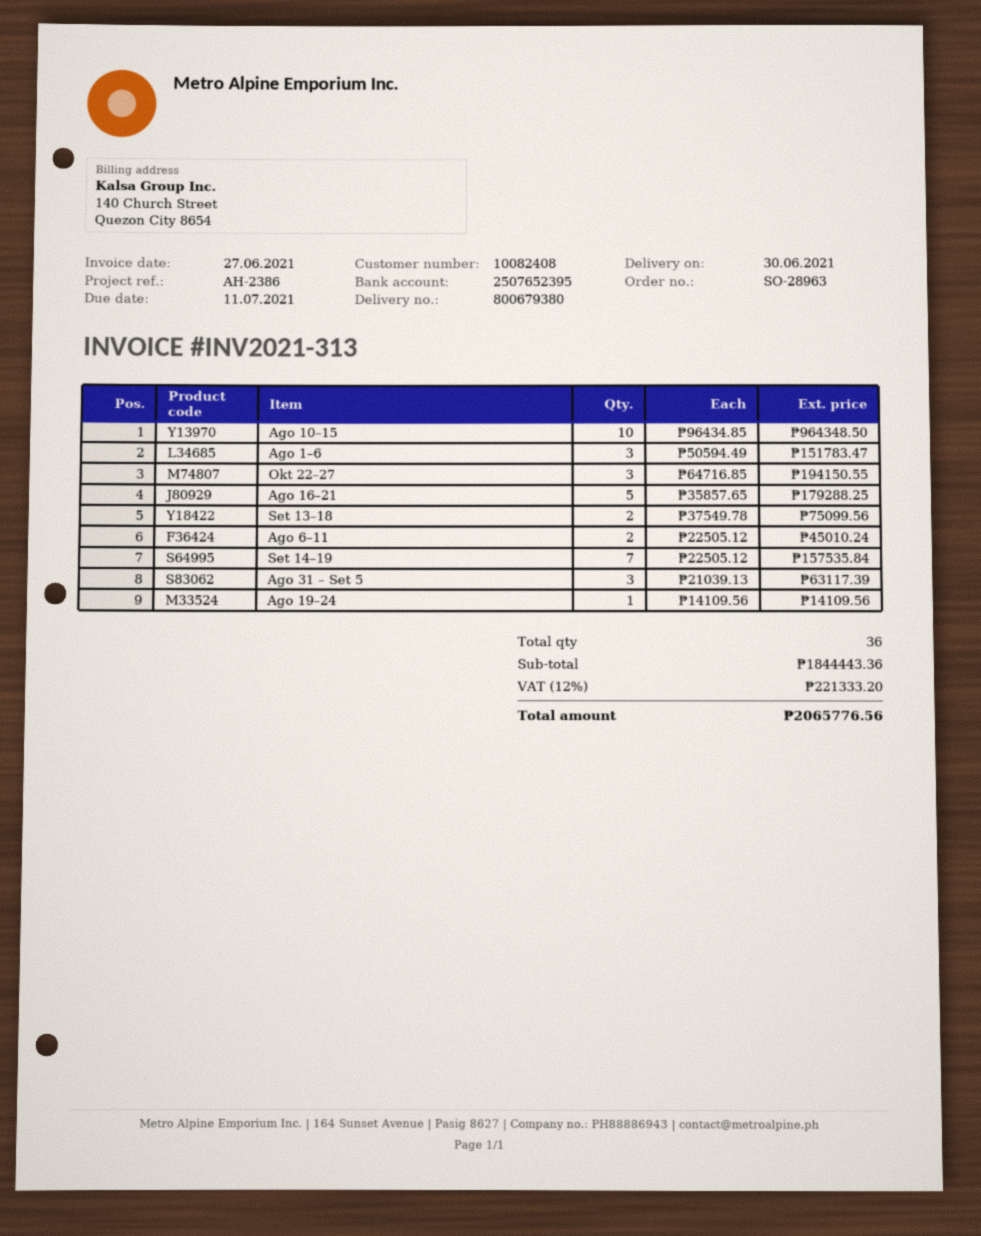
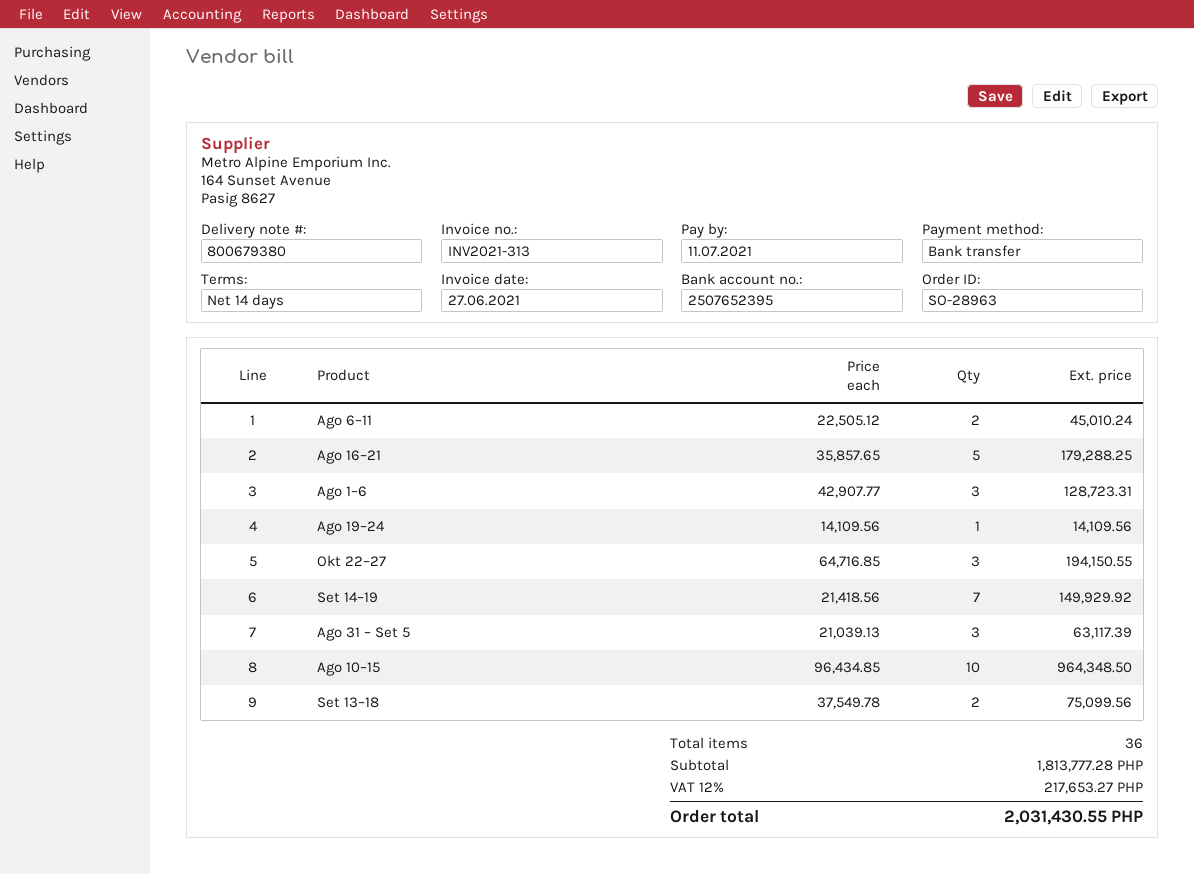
Ago 1–6: 3 x 50594.49 = 151783.47 -> 3 x 42907.77 = 128723.31
Set 14–19: 7 x 22505.12 = 157535.84 -> 7 x 21418.56 = 149929.92
subtotal: 1844443.36 -> 1813777.28
tax: 12% = 221333.20 -> 12% = 217653.27
total: 2065776.56 -> 2031430.55

